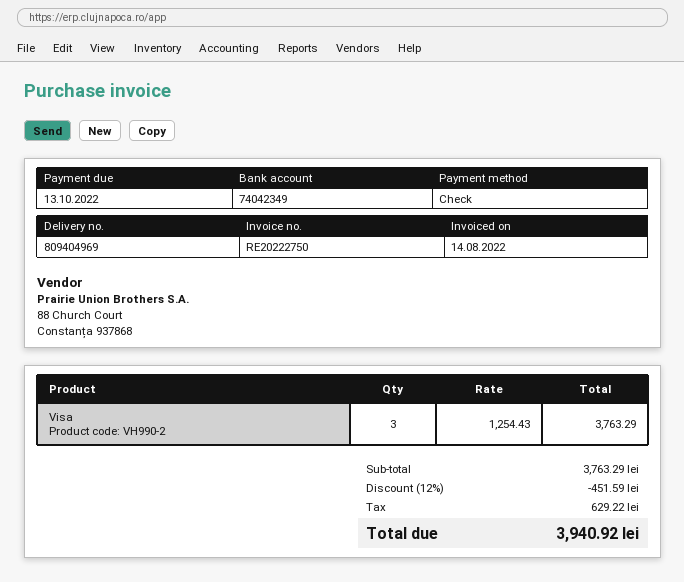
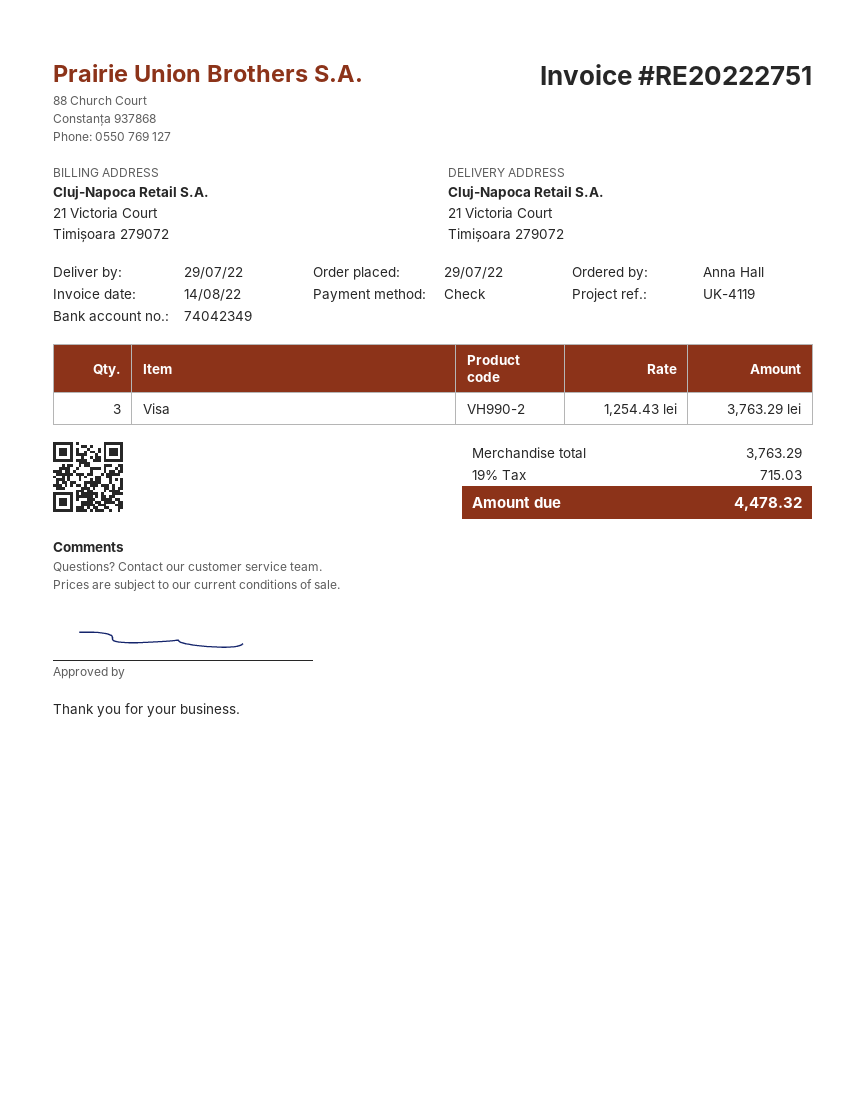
invoice number: RE20222750 -> RE20222751
discount: 12% = 451.59 -> none
tax: 629.22 -> 715.03
total: 3940.92 -> 4478.32

